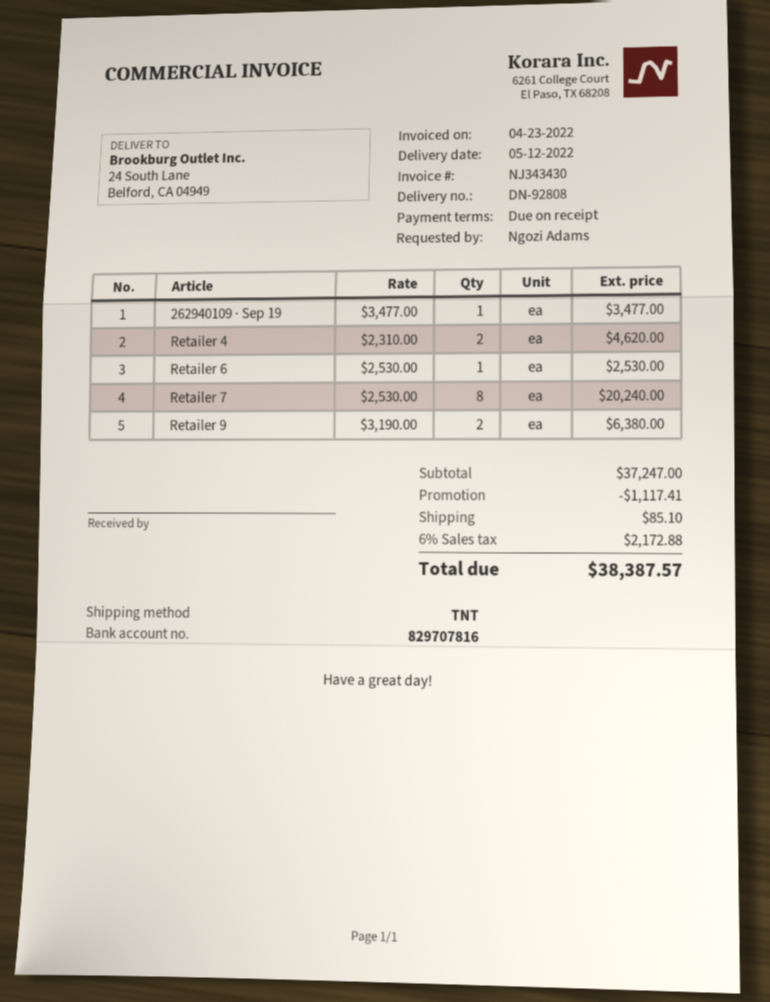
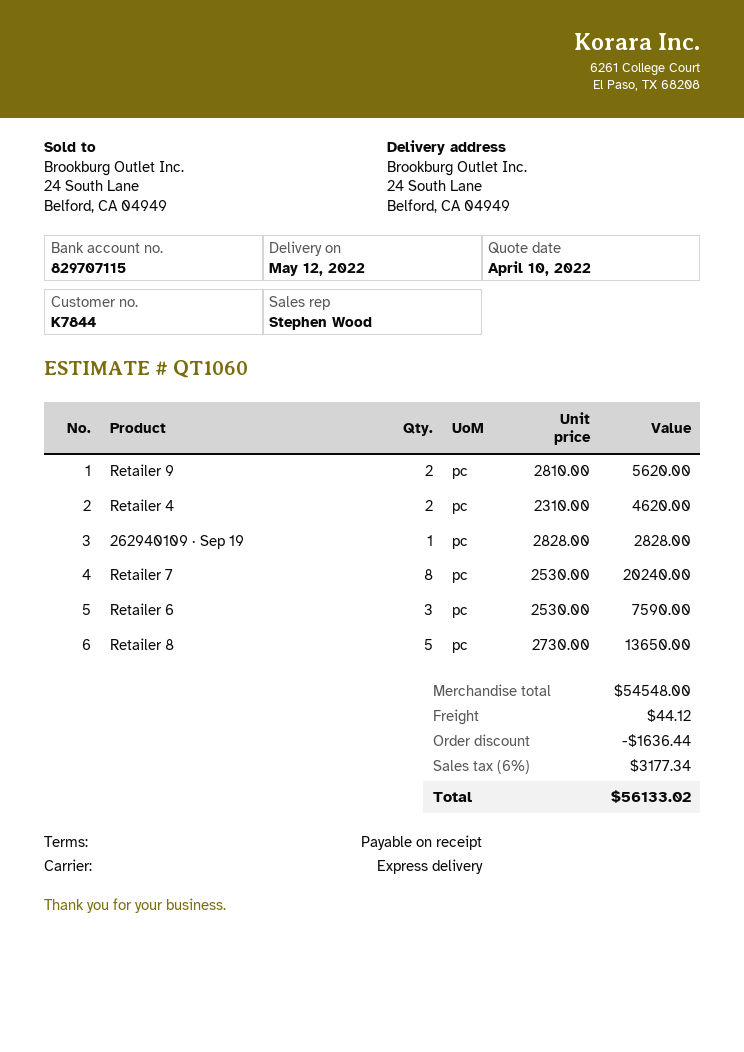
bank account: 829707816 -> 829707115
shipping method: TNT -> express
262940109 · Sep 19: 1 x 3477.00 = 3477.00 -> 1 x 2828.00 = 2828.00
Retailer 6: 1 x 2530.00 = 2530.00 -> 3 x 2530.00 = 7590.00
Retailer 9: 2 x 3190.00 = 6380.00 -> 2 x 2810.00 = 5620.00
Retailer 8: none -> 5 x 2730.00 = 13650.00
subtotal: 37247.00 -> 54548.00
discount: 1117.41 -> 1636.44
shipping: 85.10 -> 44.12
tax: 6% = 2172.88 -> 6% = 3177.34
total: 38387.57 -> 56133.02

